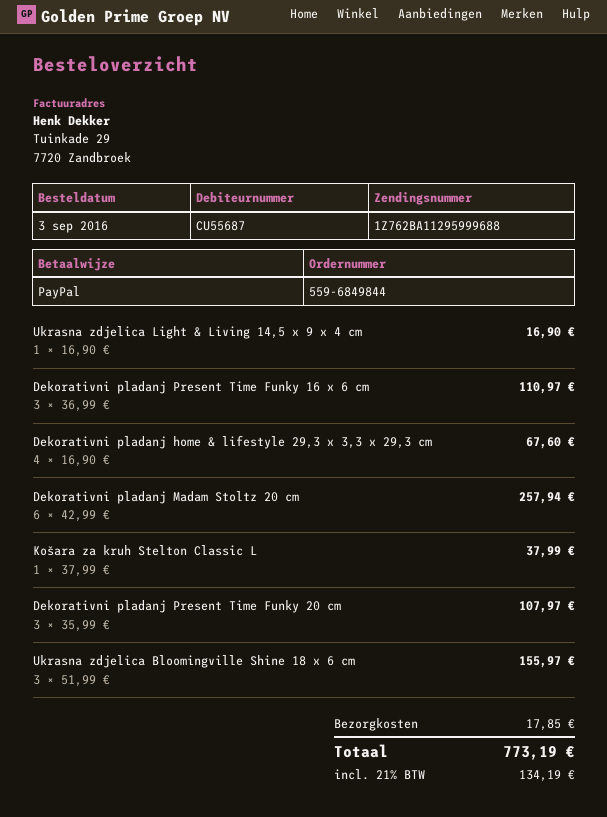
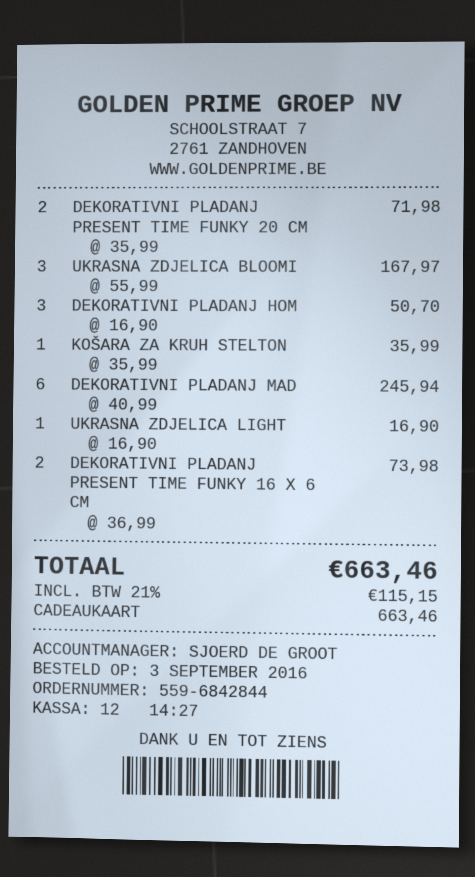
order number: 559-6849844 -> 559-6842844
payment method: PayPal -> gift card
Dekorativni pladanj Present Time Funky 16 x 6 cm: 3 x 36.99 = 110.97 -> 2 x 36.99 = 73.98
Dekorativni pladanj home & lifestyle 29,3 x 3,3 x 29,3 cm: 4 x 16.90 = 67.60 -> 3 x 16.90 = 50.70
Dekorativni pladanj Madam Stoltz 20 cm: 6 x 42.99 = 257.94 -> 6 x 40.99 = 245.94
Košara za kruh Stelton Classic L: 1 x 37.99 = 37.99 -> 1 x 35.99 = 35.99
Dekorativni pladanj Present Time Funky 20 cm: 3 x 35.99 = 107.97 -> 2 x 35.99 = 71.98
Ukrasna zdjelica Bloomingville Shine 18 x 6 cm: 3 x 51.99 = 155.97 -> 3 x 55.99 = 167.97
shipping: 17.85 -> none
tax: 21% = 134.19 -> 21% = 115.15
total: 773.19 -> 663.46

